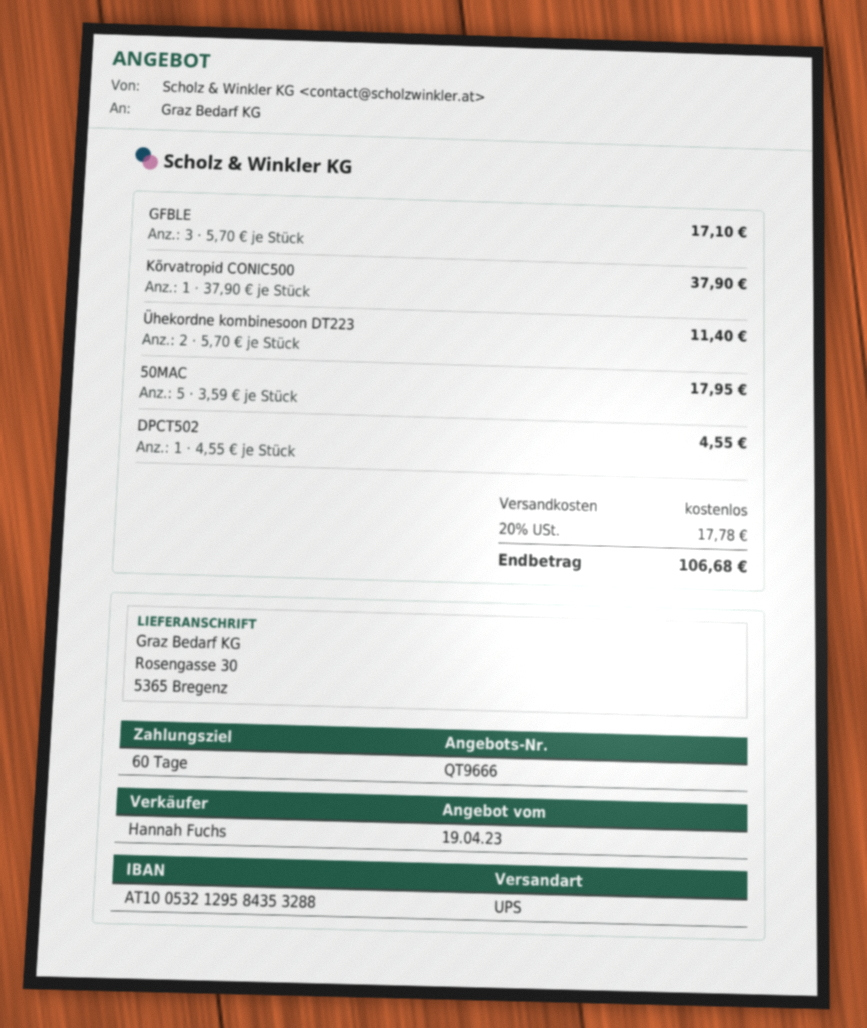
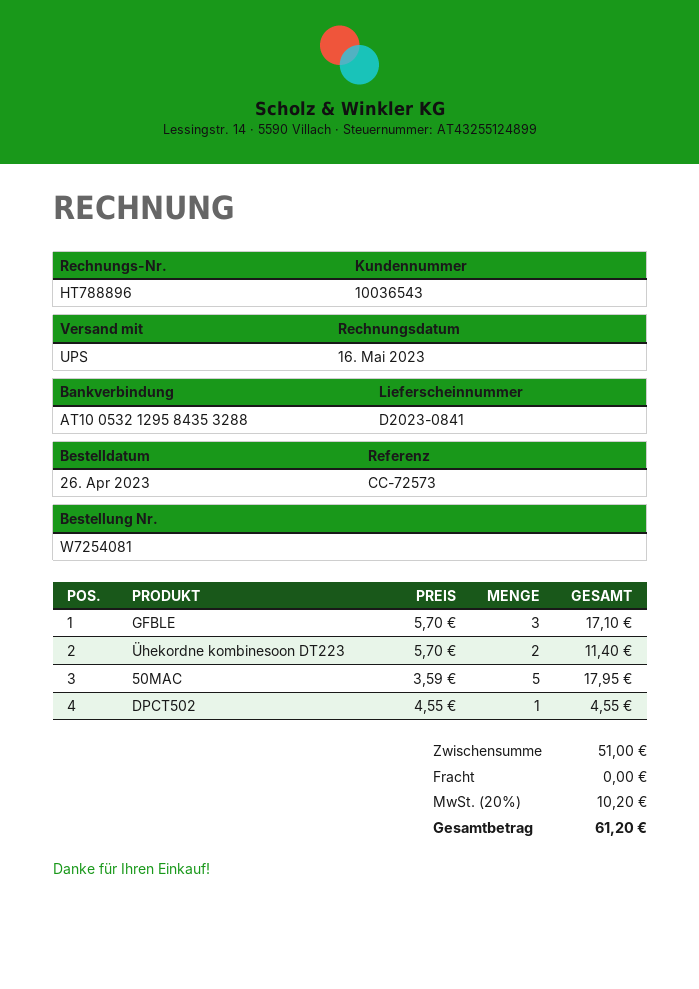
Kõrvatropid CONIC500: 1 x 37.90 = 37.90 -> none
tax: 20% = 17.78 -> 20% = 10.20
total: 106.68 -> 61.20

